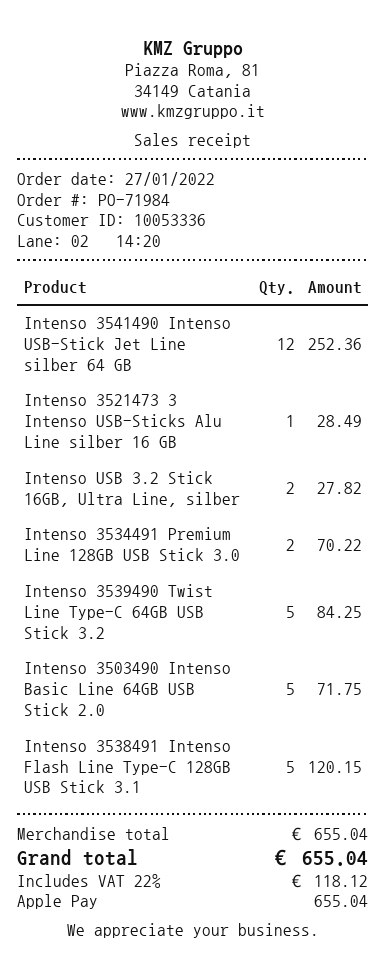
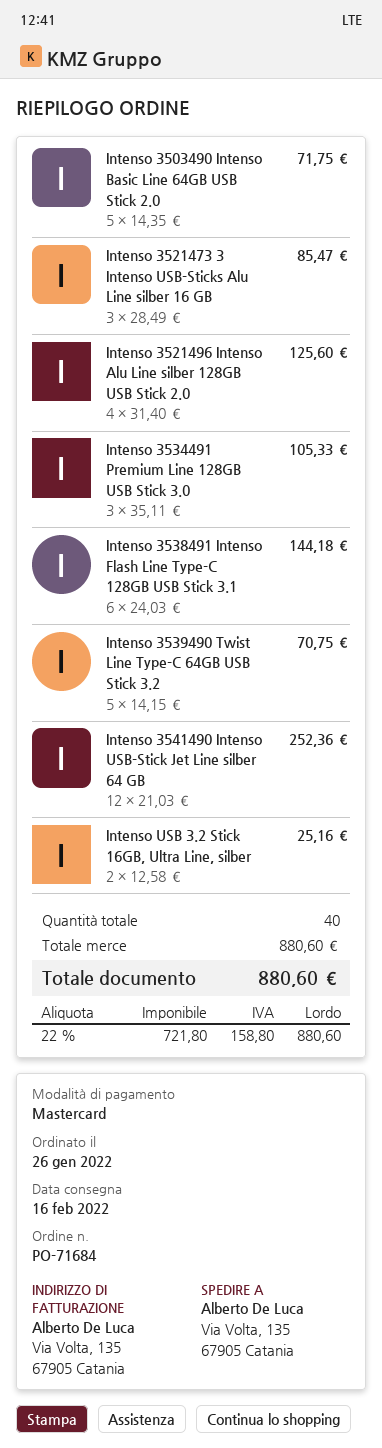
order number: PO-71984 -> PO-71684
order date: 2022-01-27 -> 2022-01-26
payment method: Apple Pay -> Mastercard
Intenso 3521473 3 Intenso USB-Sticks Alu Line silber 16 GB: 1 for 28.49 -> 3 for 85.47
Intenso USB 3.2 Stick 16GB, Ultra Line, silber: 2 for 27.82 -> 2 for 25.16
Intenso 3534491 Premium Line 128GB USB Stick 3.0: 2 for 70.22 -> 3 for 105.33
Intenso 3539490 Twist Line Type-C 64GB USB Stick 3.2: 5 for 84.25 -> 5 for 70.75
Intenso 3538491 Intenso Flash Line Type-C 128GB USB Stick 3.1: 5 for 120.15 -> 6 for 144.18
Intenso 3521496 Intenso Alu Line silber 128GB USB Stick 2.0: none -> 4 for 125.60
subtotal: 655.04 -> 880.60
tax: 22% = 118.12 -> 22% = 158.80
total: 655.04 -> 880.60

